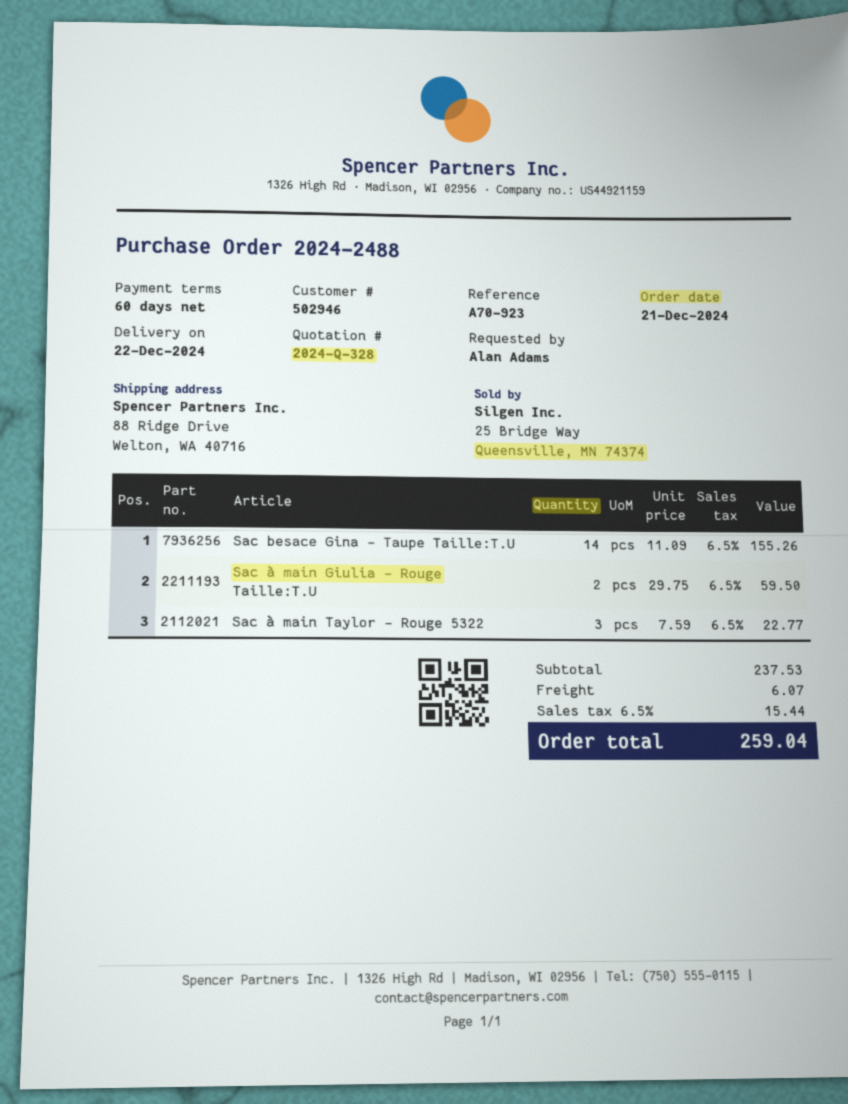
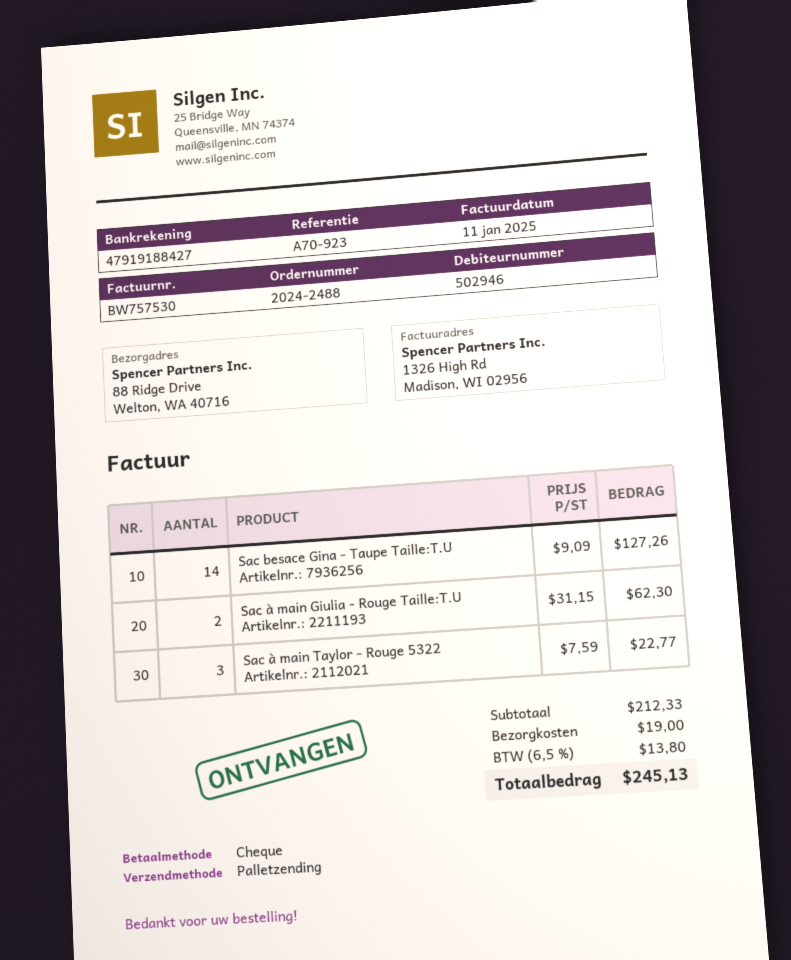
Sac besace Gina - Taupe Taille:T.U: 14 x 11.09 = 155.26 -> 14 x 9.09 = 127.26
Sac à main Giulia - Rouge Taille:T.U: 2 x 29.75 = 59.50 -> 2 x 31.15 = 62.30
subtotal: 237.53 -> 212.33
shipping: 6.07 -> 19.00
tax: 6.5% = 15.44 -> 6.5% = 13.80
total: 259.04 -> 245.13

